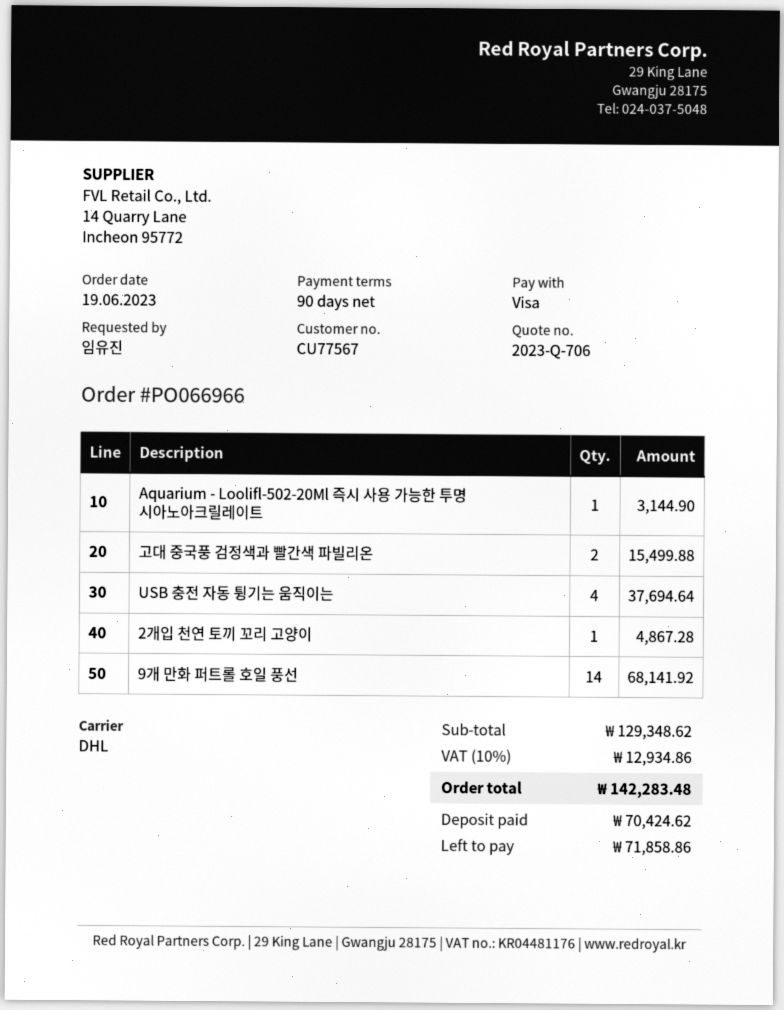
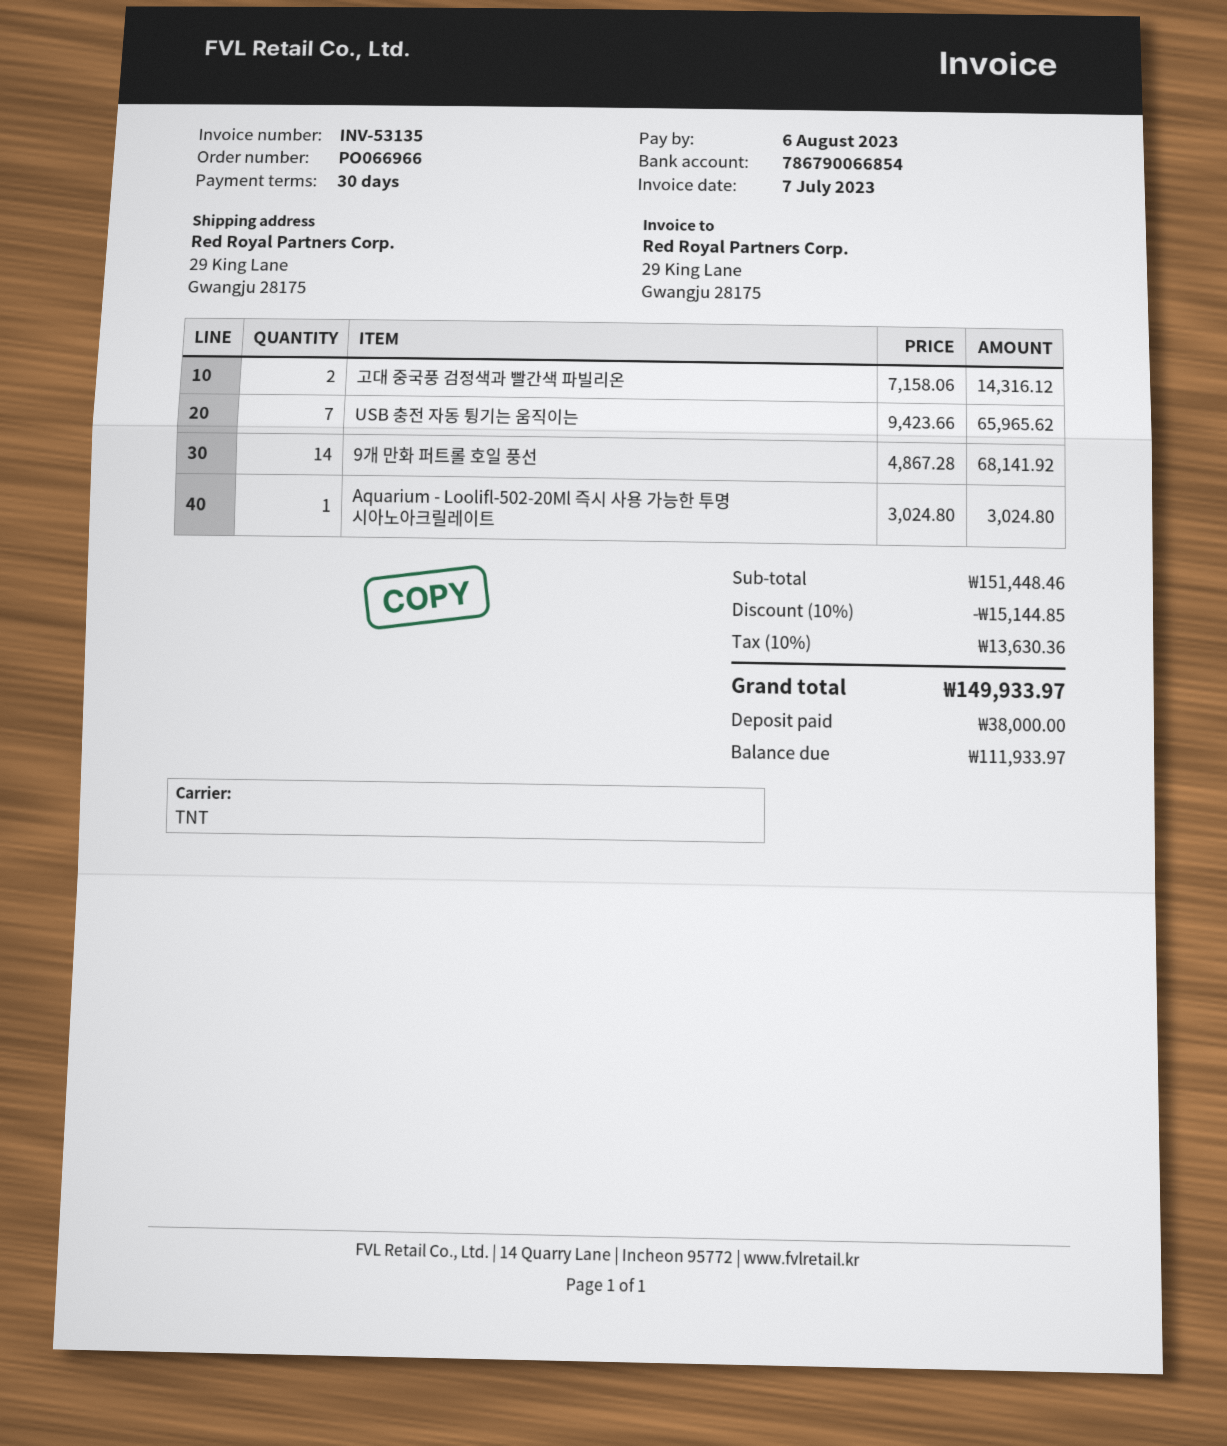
payment terms: 90 days -> 30 days
shipping method: DHL -> TNT
Aquarium - Loolifl-502-20Ml 즉시 사용 가능한 투명 시아노아크릴레이트: 1 for 3144.90 -> 1 for 3024.80
고대 중국풍 검정색과 빨간색 파빌리온: 2 for 15499.88 -> 2 for 14316.12
USB 충전 자동 튕기는 움직이는: 4 for 37694.64 -> 7 for 65965.62
2개입 천연 토끼 꼬리 고양이: 1 for 4867.28 -> none
subtotal: 129348.62 -> 151448.46
discount: none -> 10% = 15144.85
tax: 10% = 12934.86 -> 10% = 13630.36
total: 142283.48 -> 149933.97
deposit: 70424.62 -> 38000.00
balance: 71858.86 -> 111933.97

